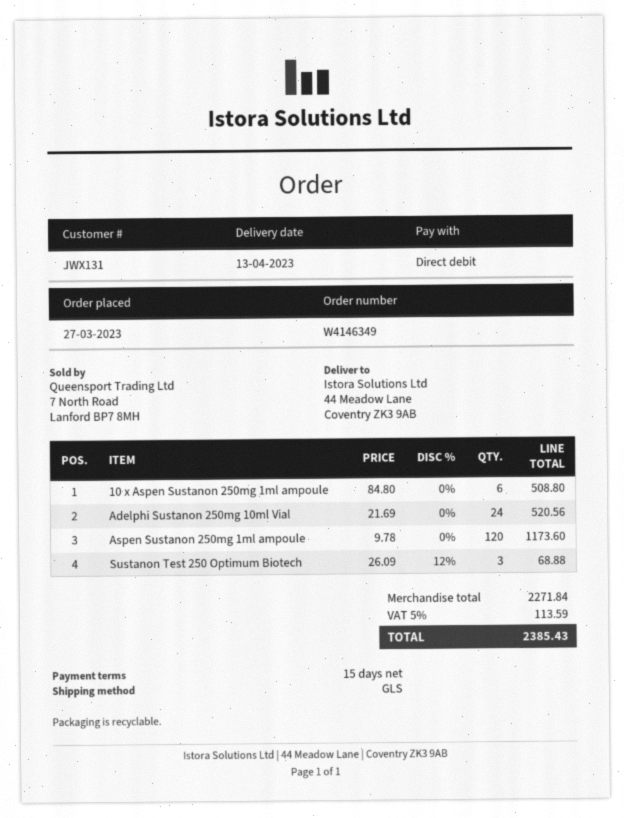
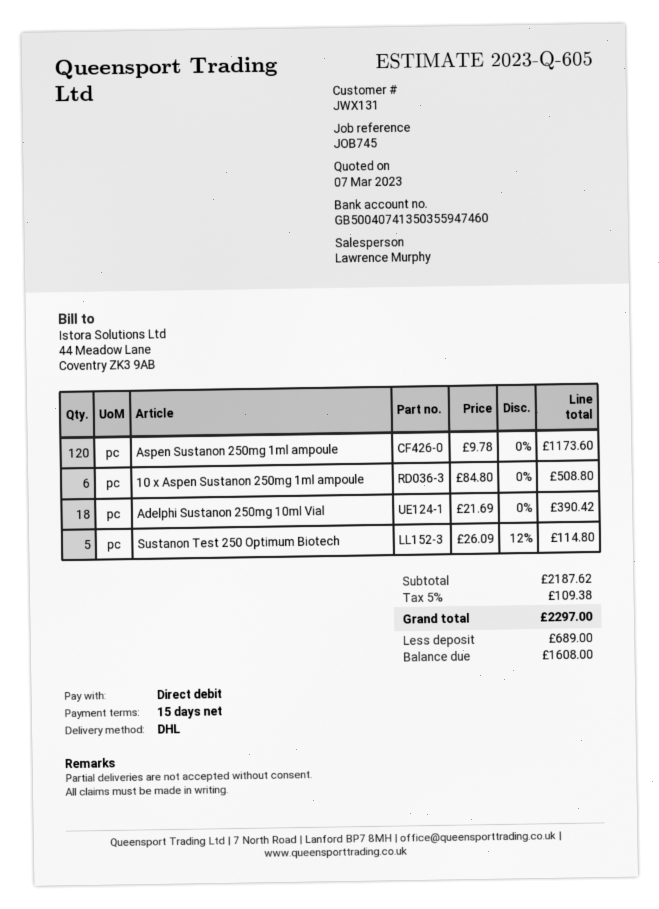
shipping method: GLS -> DHL
Adelphi Sustanon 250mg 10ml Vial: 24 x 21.69 = 520.56 -> 18 x 21.69 = 390.42
Sustanon Test 250 Optimum Biotech: 3 x 26.09 - 12% = 68.88 -> 5 x 26.09 - 12% = 114.80
subtotal: 2271.84 -> 2187.62
tax: 5% = 113.59 -> 5% = 109.38
total: 2385.43 -> 2297.00

